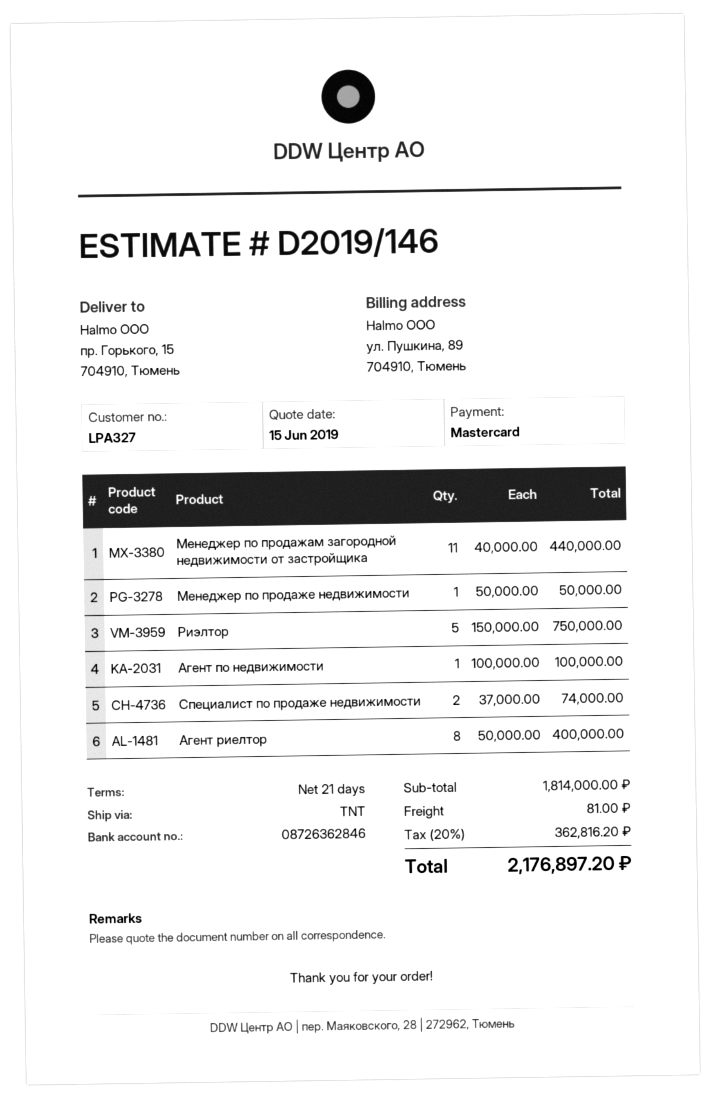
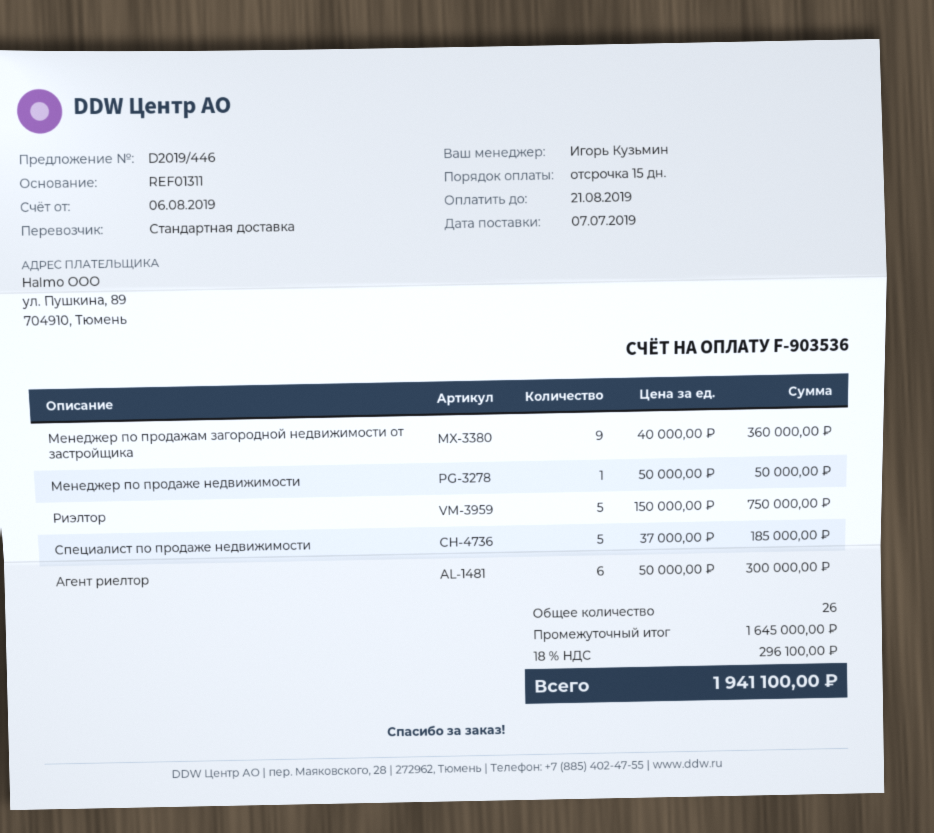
quote number: D2019/146 -> D2019/446
payment terms: 21 days -> 15 days
shipping method: TNT -> standard
Менеджер по продажам загородной недвижимости от застройщика: 11 x 40000.00 = 440000.00 -> 9 x 40000.00 = 360000.00
Агент по недвижимости: 1 x 100000.00 = 100000.00 -> none
Специалист по продаже недвижимости: 2 x 37000.00 = 74000.00 -> 5 x 37000.00 = 185000.00
Агент риелтор: 8 x 50000.00 = 400000.00 -> 6 x 50000.00 = 300000.00
subtotal: 1814000.00 -> 1645000.00
shipping: 81.00 -> none
tax: 20% = 362816.20 -> 18% = 296100.00
total: 2176897.20 -> 1941100.00

